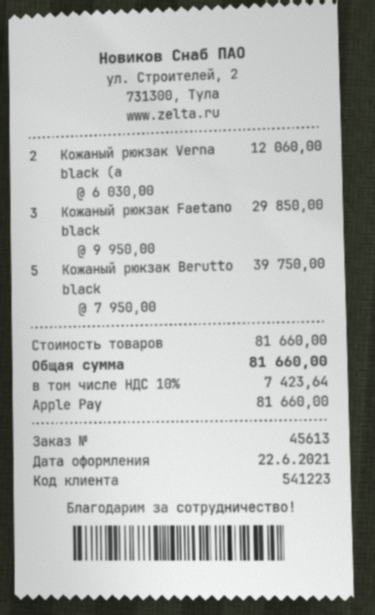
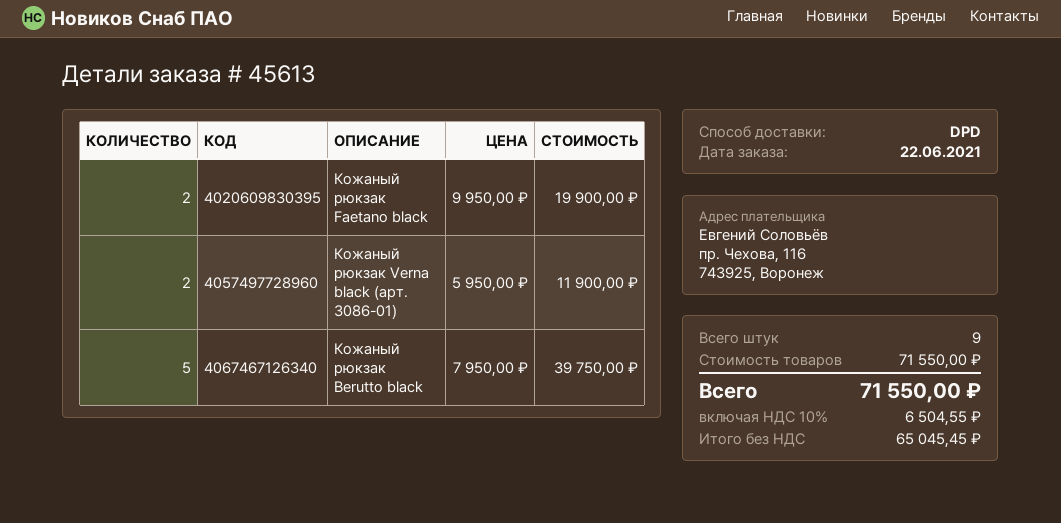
Кожаный рюкзак Verna black (а: 2 x 6030.00 = 12060.00 -> 2 x 5950.00 = 11900.00
Кожаный рюкзак Faetano black: 3 x 9950.00 = 29850.00 -> 2 x 9950.00 = 19900.00
subtotal: 81660.00 -> 71550.00
tax: 10% = 7423.64 -> 10% = 6504.55
total: 81660.00 -> 71550.00

